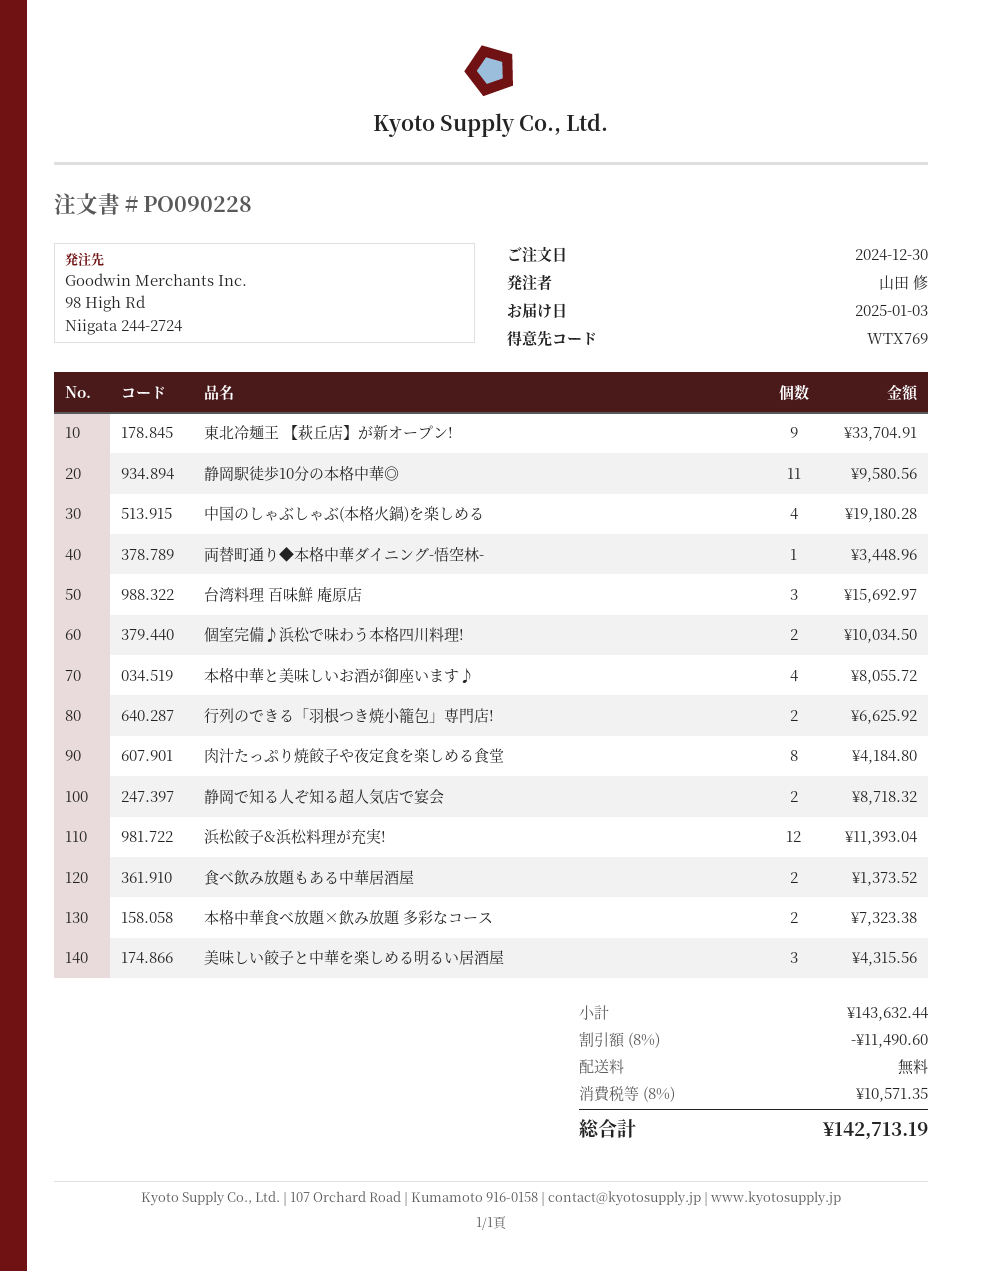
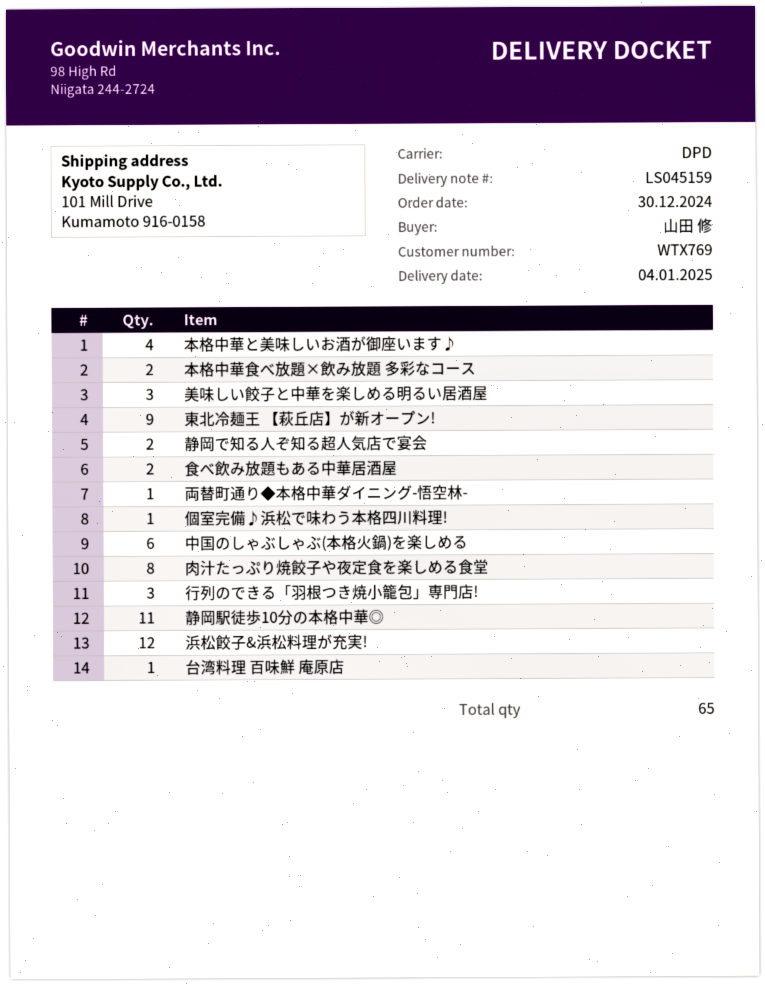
delivery date: 2025-01-03 -> 2025-01-04
中国のしゃぶしゃぶ(本格火鍋)を楽しめる: 4 -> 6
台湾料理 百味鮮 庵原店: 3 -> 1
個室完備♪浜松で味わう本格四川料理!: 2 -> 1
行列のできる「羽根つき焼小籠包」専門店!: 2 -> 3

